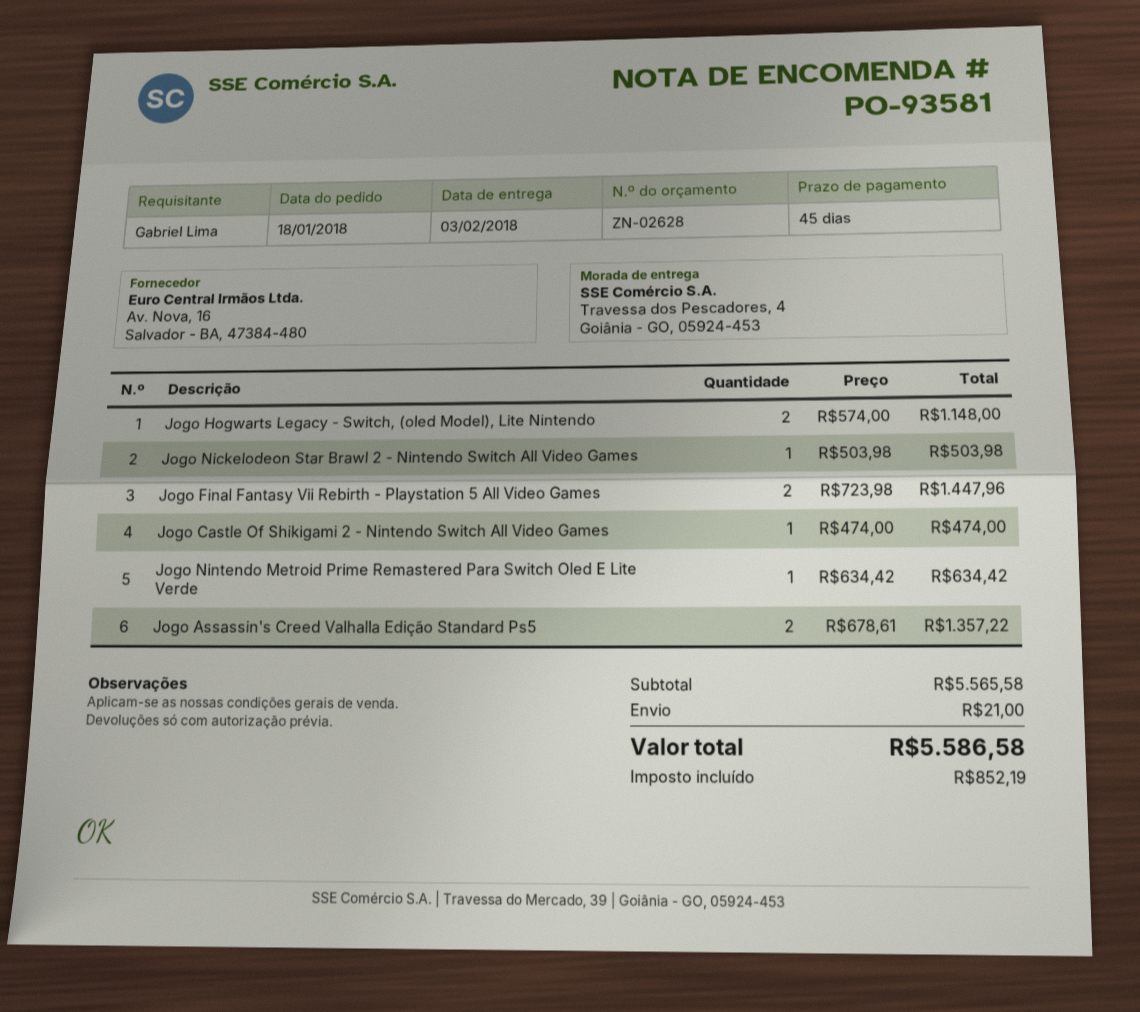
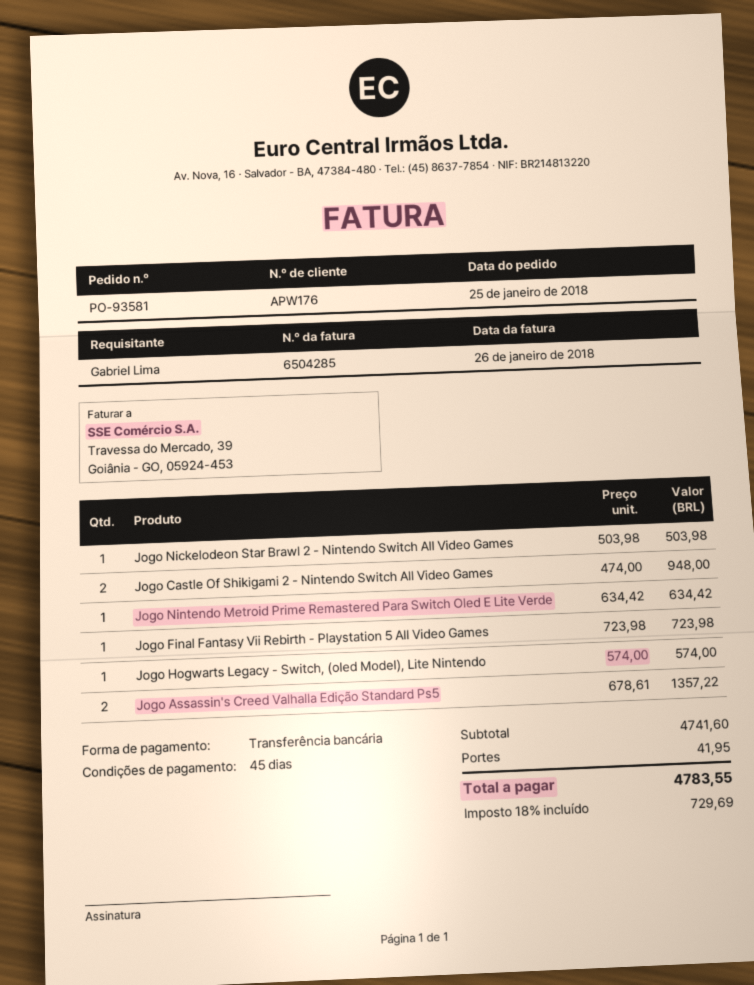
order date: 2018-01-18 -> 2018-01-25
Jogo Hogwarts Legacy - Switch, (oled Model), Lite Nintendo: 2 x 574.00 = 1148.00 -> 1 x 574.00 = 574.00
Jogo Final Fantasy Vii Rebirth - Playstation 5 All Video Games: 2 x 723.98 = 1447.96 -> 1 x 723.98 = 723.98
Jogo Castle Of Shikigami 2 - Nintendo Switch All Video Games: 1 x 474.00 = 474.00 -> 2 x 474.00 = 948.00
subtotal: 5565.58 -> 4741.60
shipping: 21.00 -> 41.95
tax: 852.19 -> 729.69
total: 5586.58 -> 4783.55

